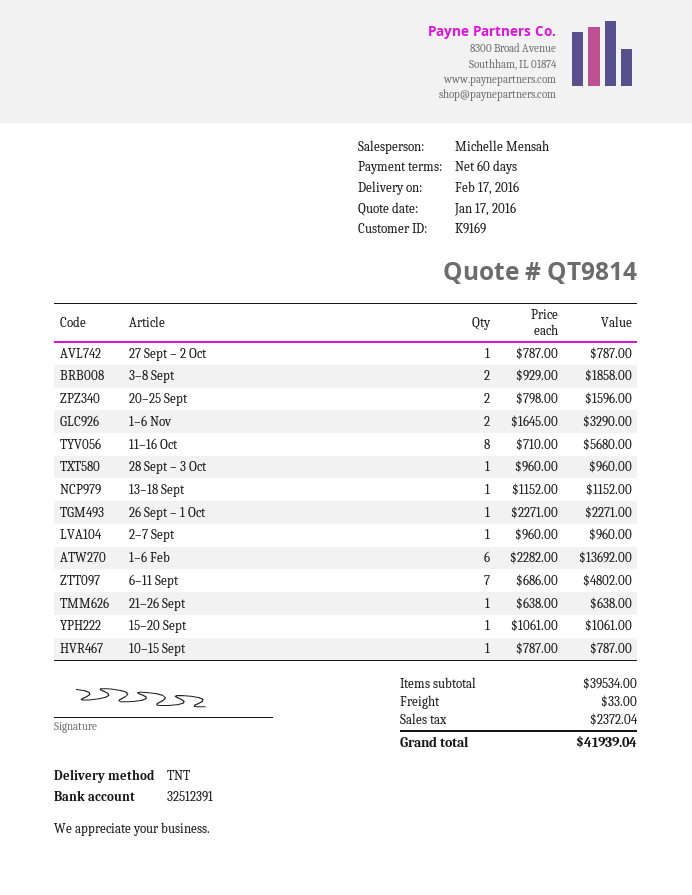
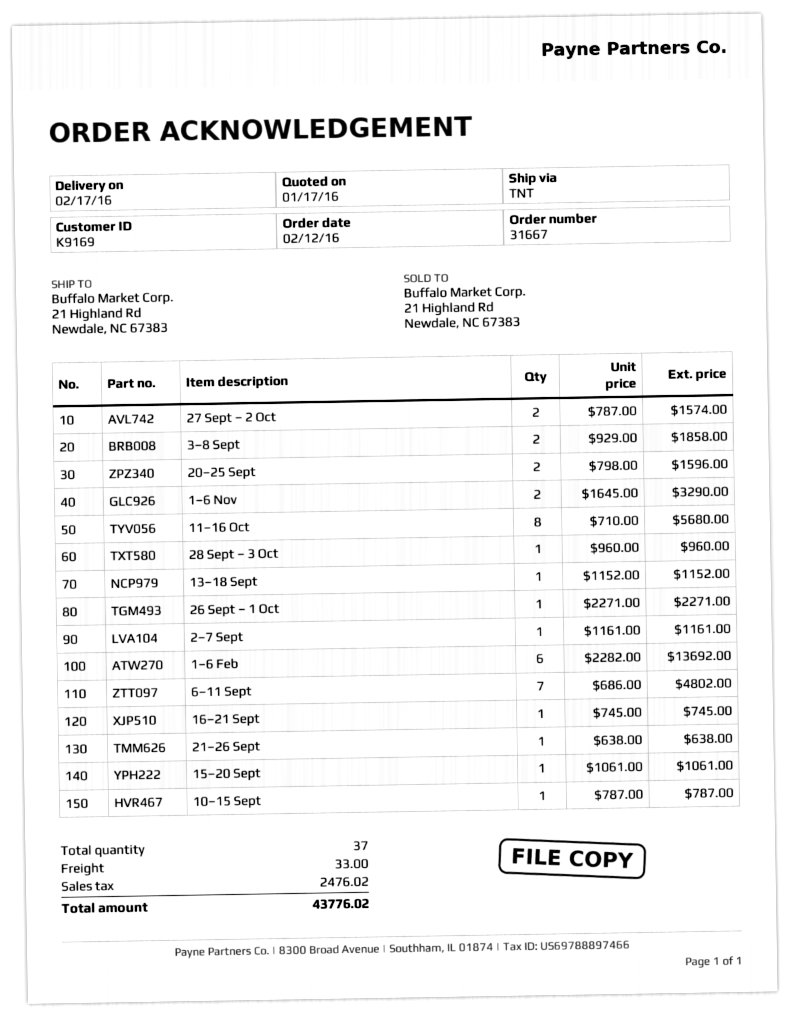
27 Sept – 2 Oct: 1 x 787.00 = 787.00 -> 2 x 787.00 = 1574.00
2–7 Sept: 1 x 960.00 = 960.00 -> 1 x 1161.00 = 1161.00
16–21 Sept: none -> 1 x 745.00 = 745.00
tax: 2372.04 -> 2476.02
total: 41939.04 -> 43776.02

